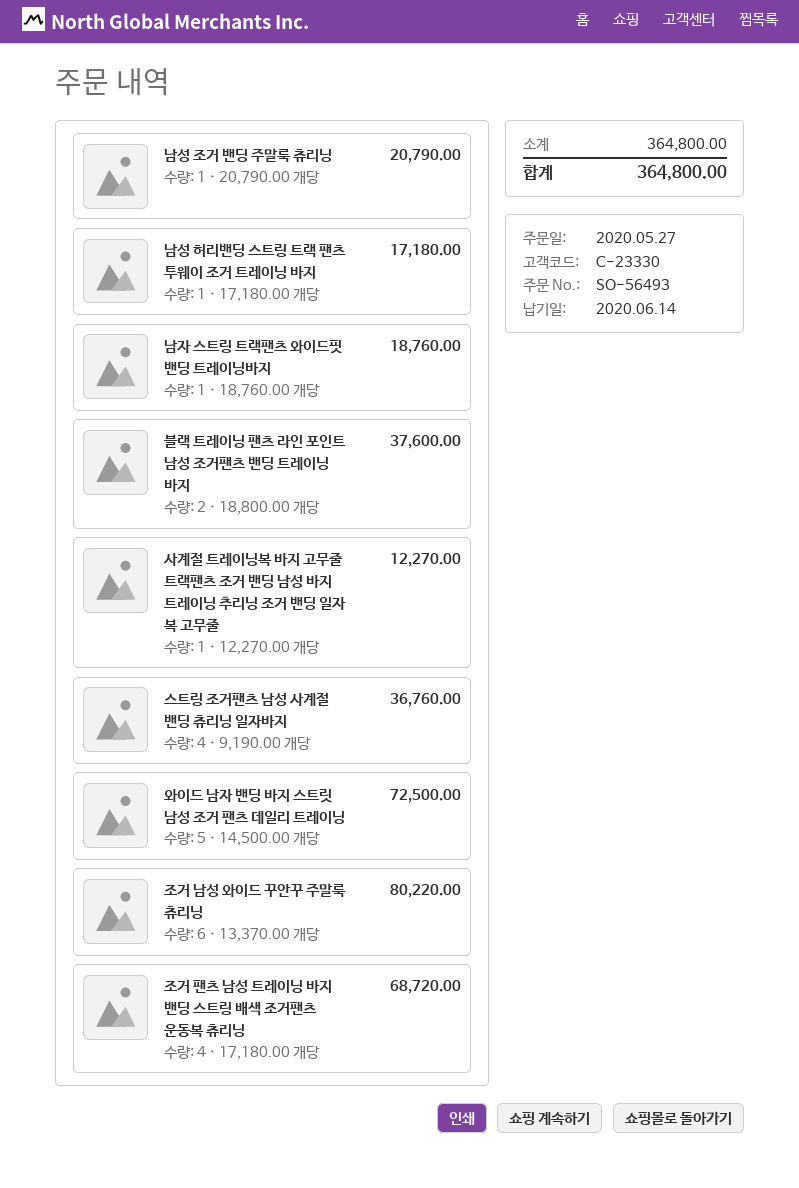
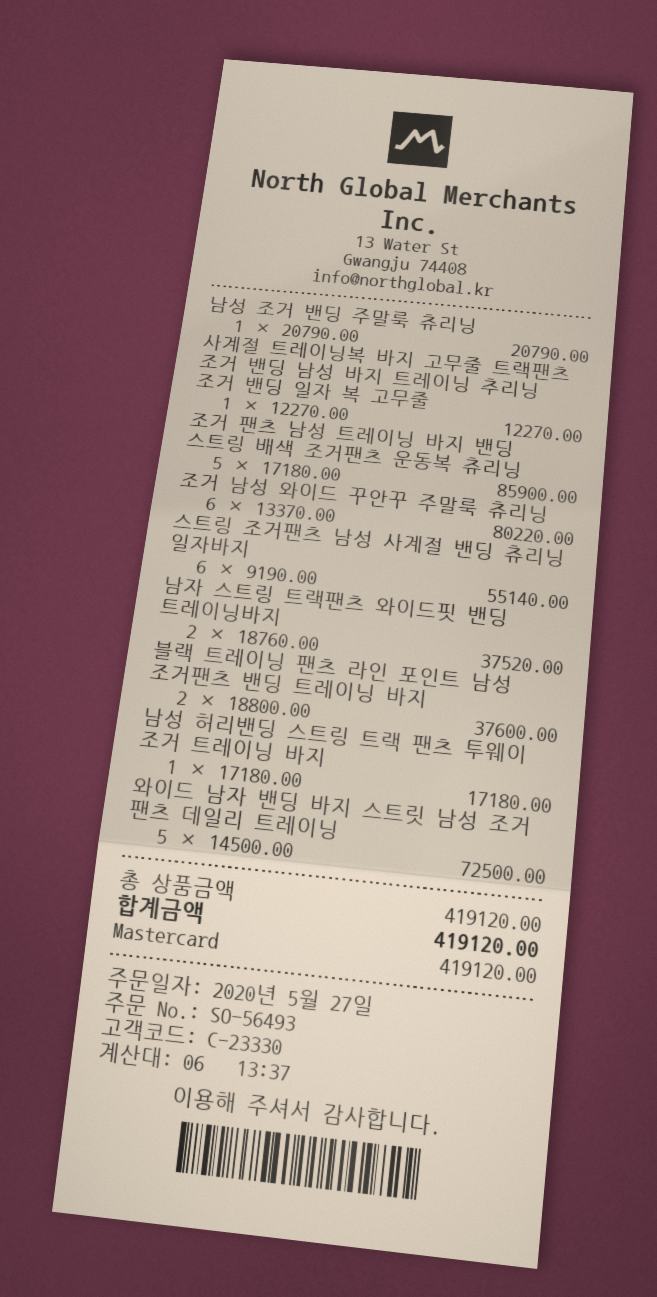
남자 스트링 트랙팬츠 와이드핏 밴딩 트레이닝바지: 1 x 18760.00 = 18760.00 -> 2 x 18760.00 = 37520.00
스트링 조거팬츠 남성 사계절 밴딩 츄리닝 일자바지: 4 x 9190.00 = 36760.00 -> 6 x 9190.00 = 55140.00
조거 팬츠 남성 트레이닝 바지 밴딩 스트링 배색 조거팬츠 운동복 츄리닝: 4 x 17180.00 = 68720.00 -> 5 x 17180.00 = 85900.00
subtotal: 364800.00 -> 419120.00
total: 364800.00 -> 419120.00

